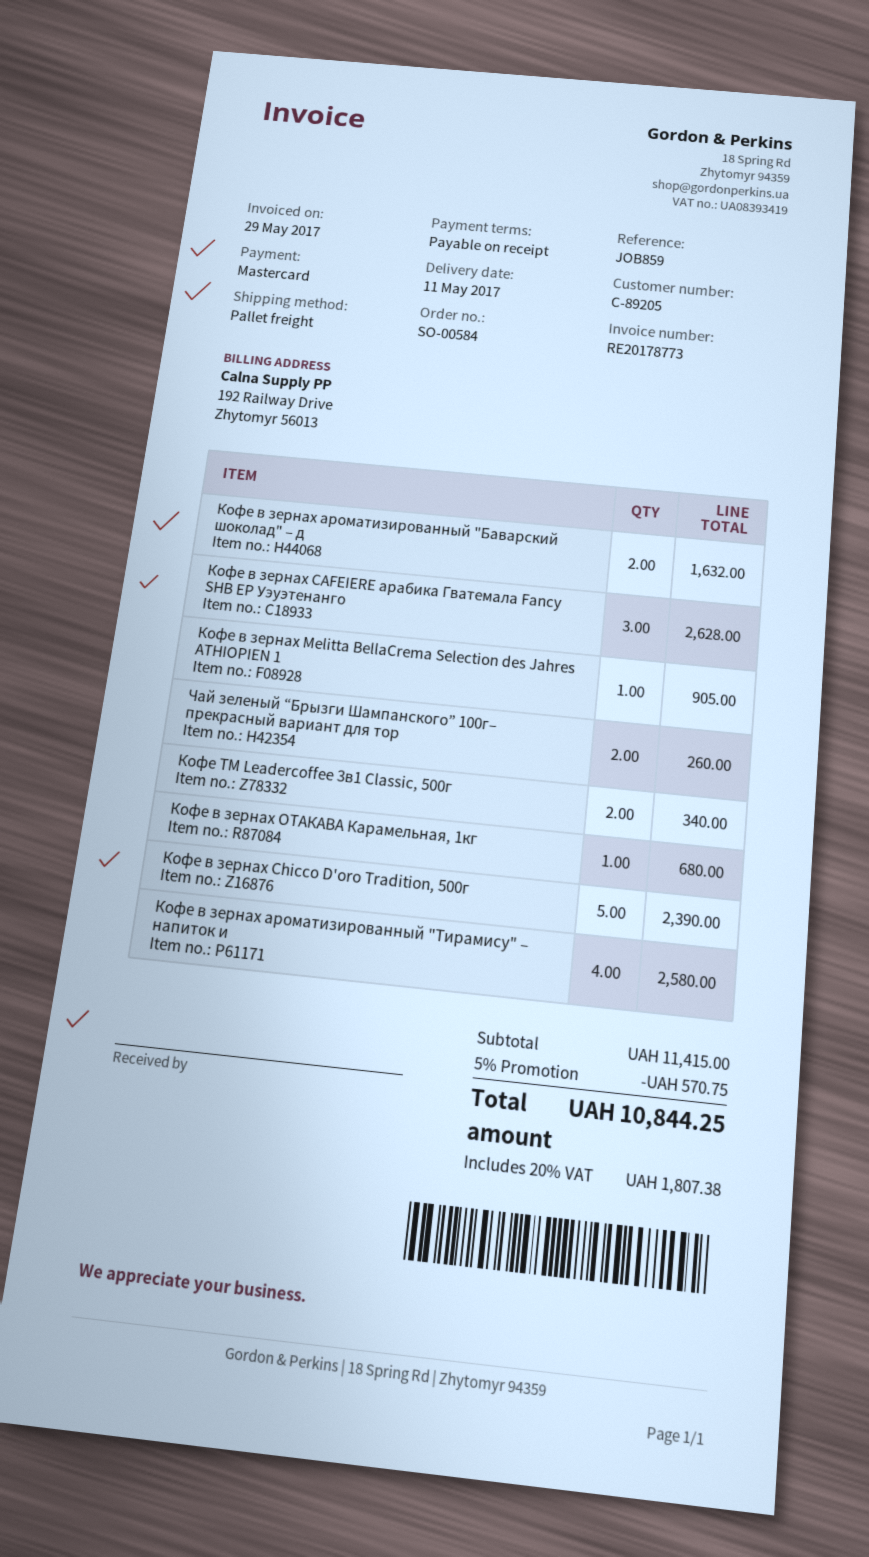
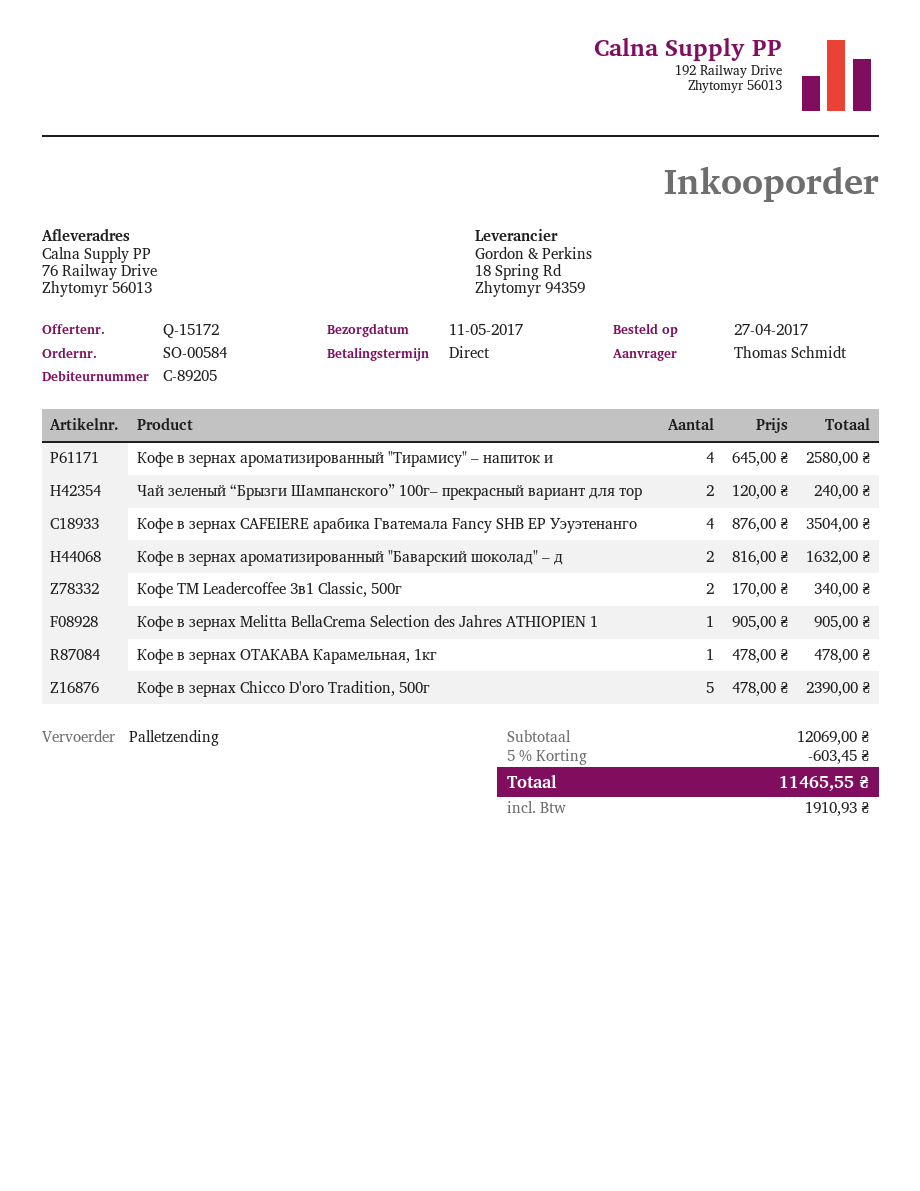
Кофе в зернах CAFEIERE арабика Гватемала Fancy SHB EP Уэуэтенанго: 3 for 2628.00 -> 4 for 3504.00
Чай зеленый “Брызги Шампанского” 100г– прекрасный вариант для тор: 2 for 260.00 -> 2 for 240.00
Кофе в зернах ОТАКАВА Карамельная, 1кг: 1 for 680.00 -> 1 for 478.00
subtotal: 11415.00 -> 12069.00
discount: 5% = 570.75 -> 5% = 603.45
tax: 1807.38 -> 1910.93
total: 10844.25 -> 11465.55

